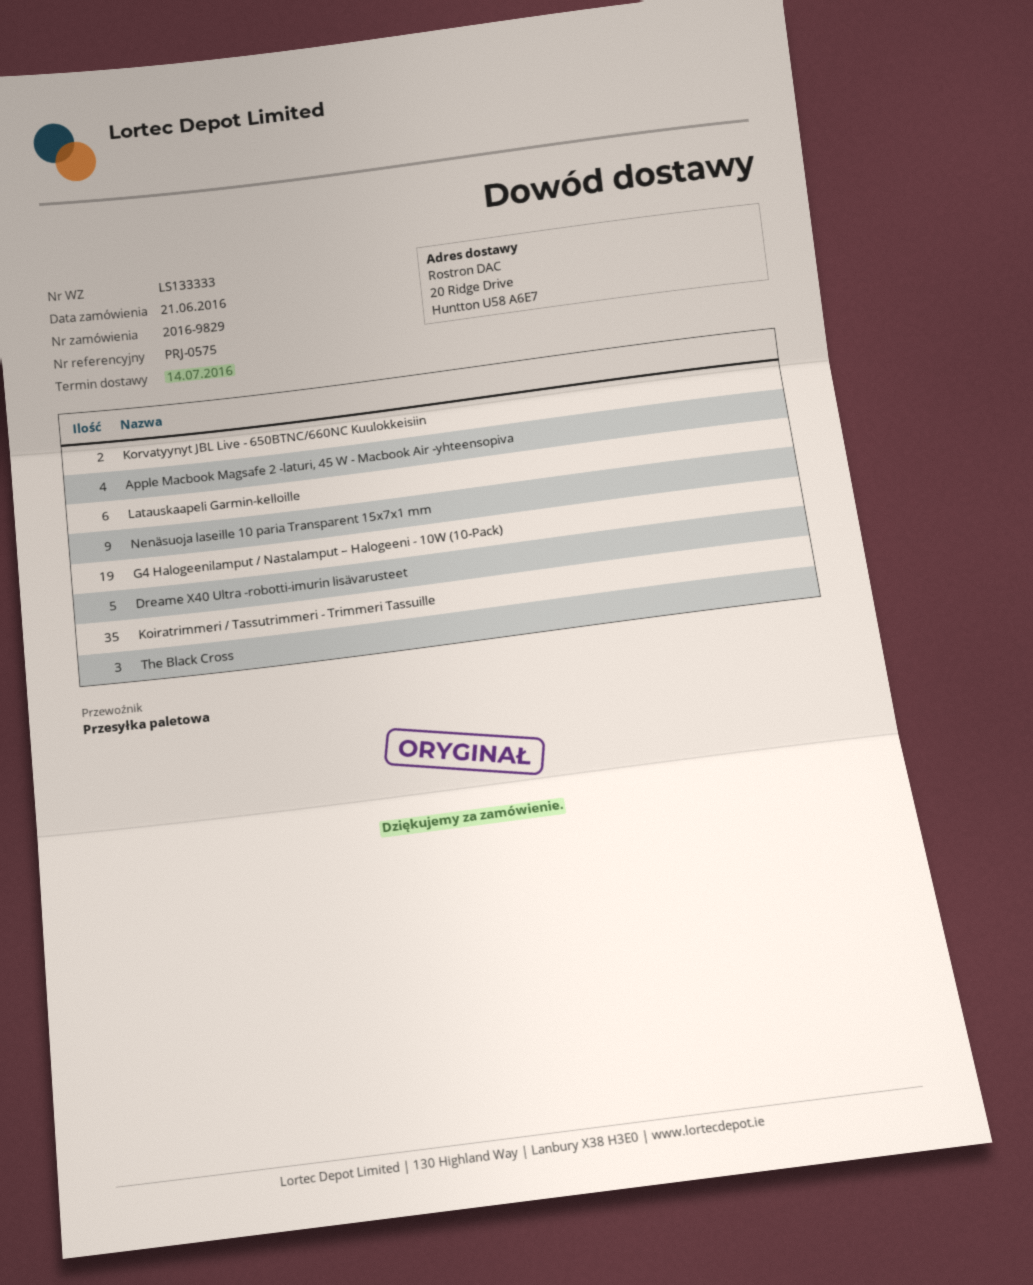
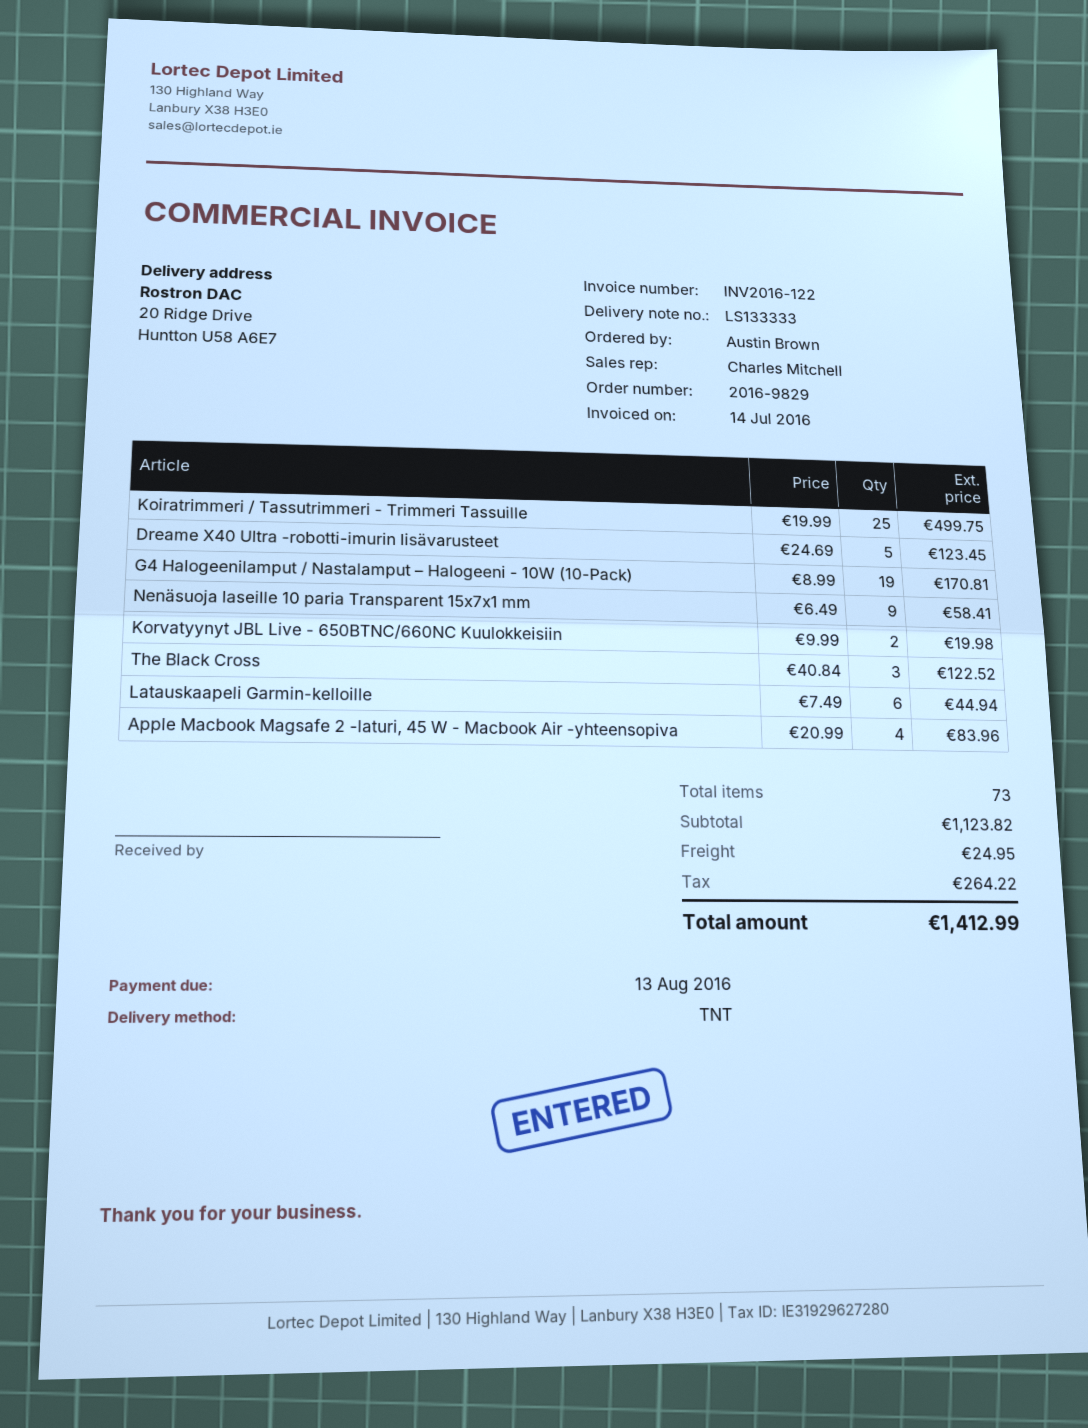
shipping method: pallet freight -> TNT
Koiratrimmeri / Tassutrimmeri - Trimmeri Tassuille: 35 -> 25

